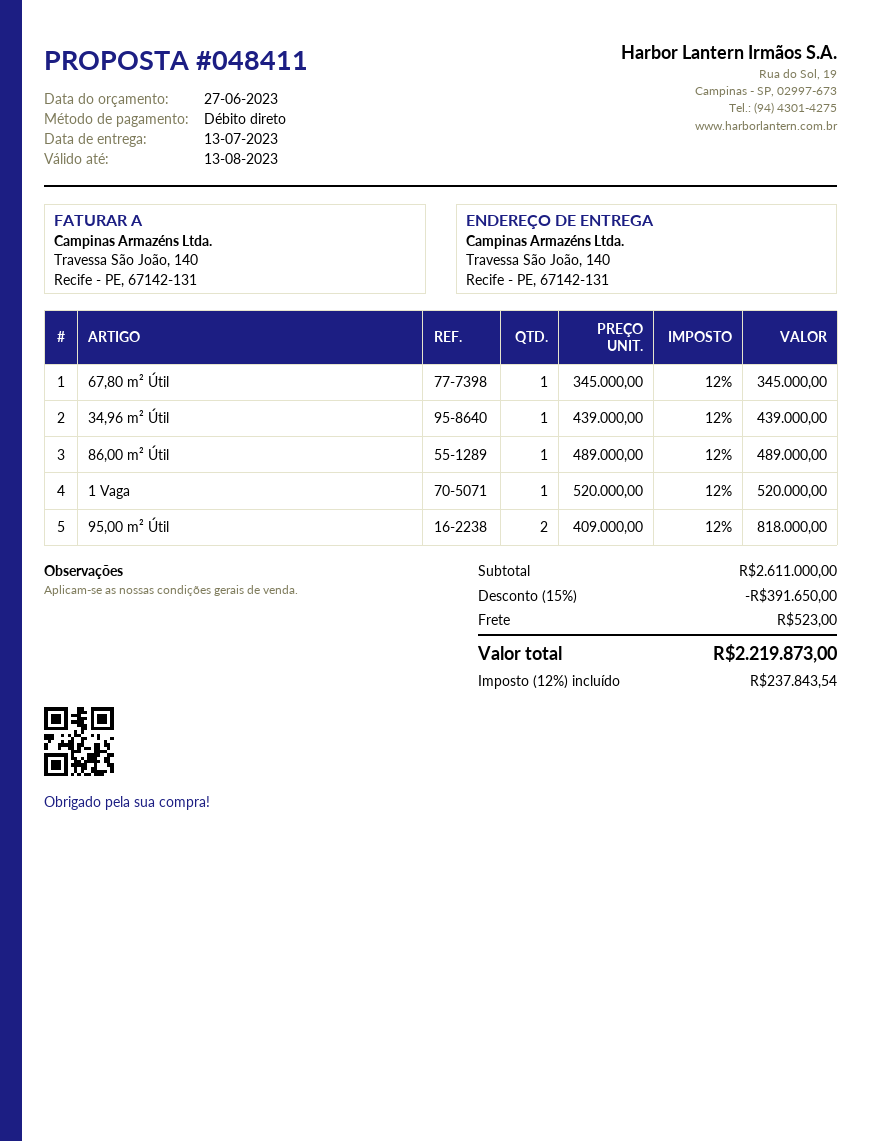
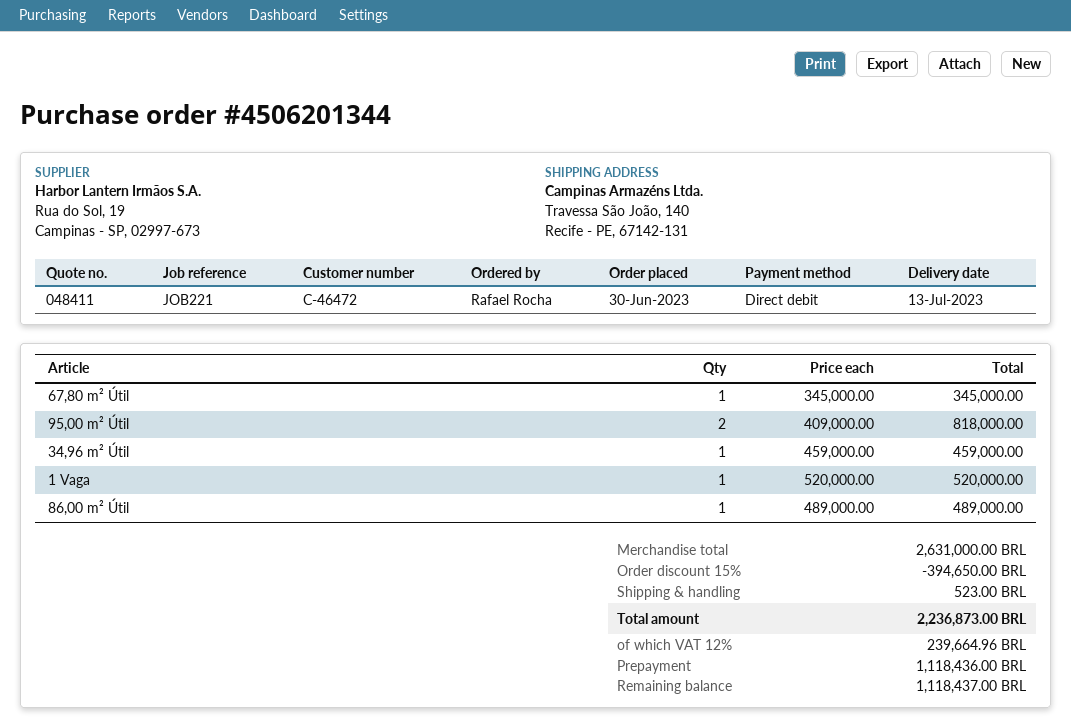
34,96 m² Útil: 1 x 439000.00 = 439000.00 -> 1 x 459000.00 = 459000.00
subtotal: 2611000.00 -> 2631000.00
discount: 15% = 391650.00 -> 15% = 394650.00
tax: 12% = 237843.54 -> 12% = 239664.96
total: 2219873.00 -> 2236873.00

